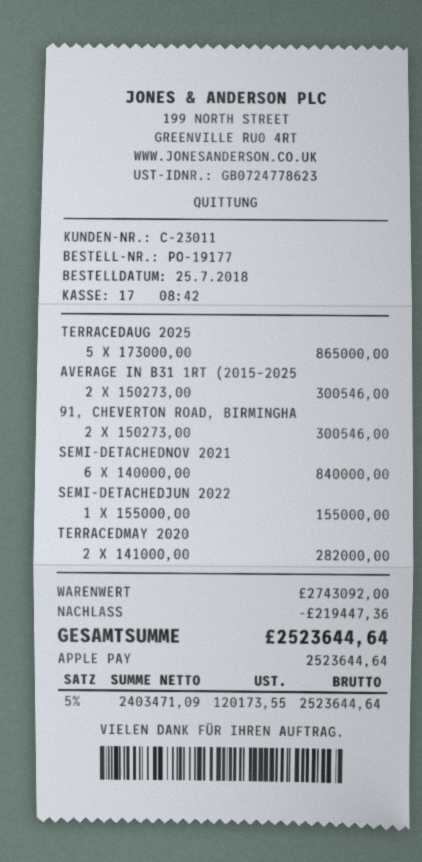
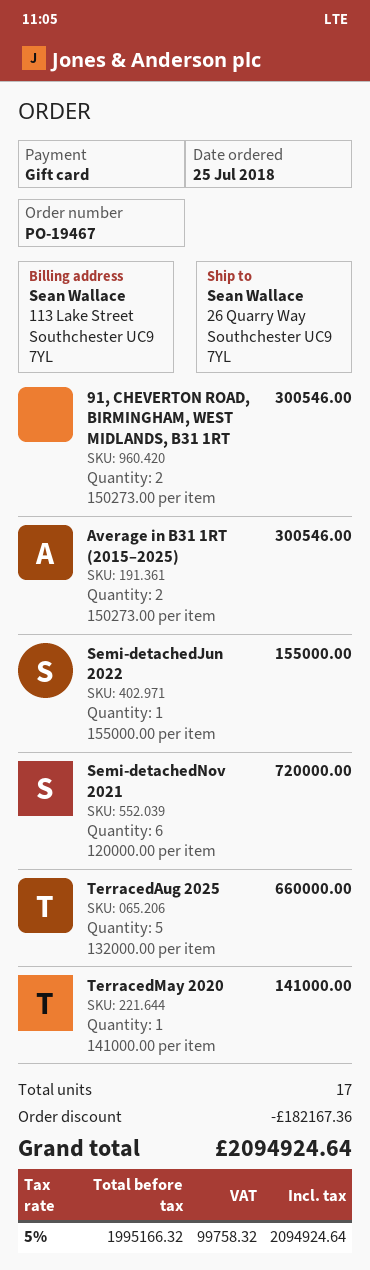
order number: PO-19177 -> PO-19467
payment method: Apple Pay -> gift card
TERRACEDAUG 2025: 5 x 173000.00 = 865000.00 -> 5 x 132000.00 = 660000.00
SEMI-DETACHEDNOV 2021: 6 x 140000.00 = 840000.00 -> 6 x 120000.00 = 720000.00
TERRACEDMAY 2020: 2 x 141000.00 = 282000.00 -> 1 x 141000.00 = 141000.00
discount: 219447.36 -> 182167.36
net: 2403471.09 -> 1995166.32
tax: 5% = 120173.55 -> 5% = 99758.32
total: 2523644.64 -> 2094924.64

